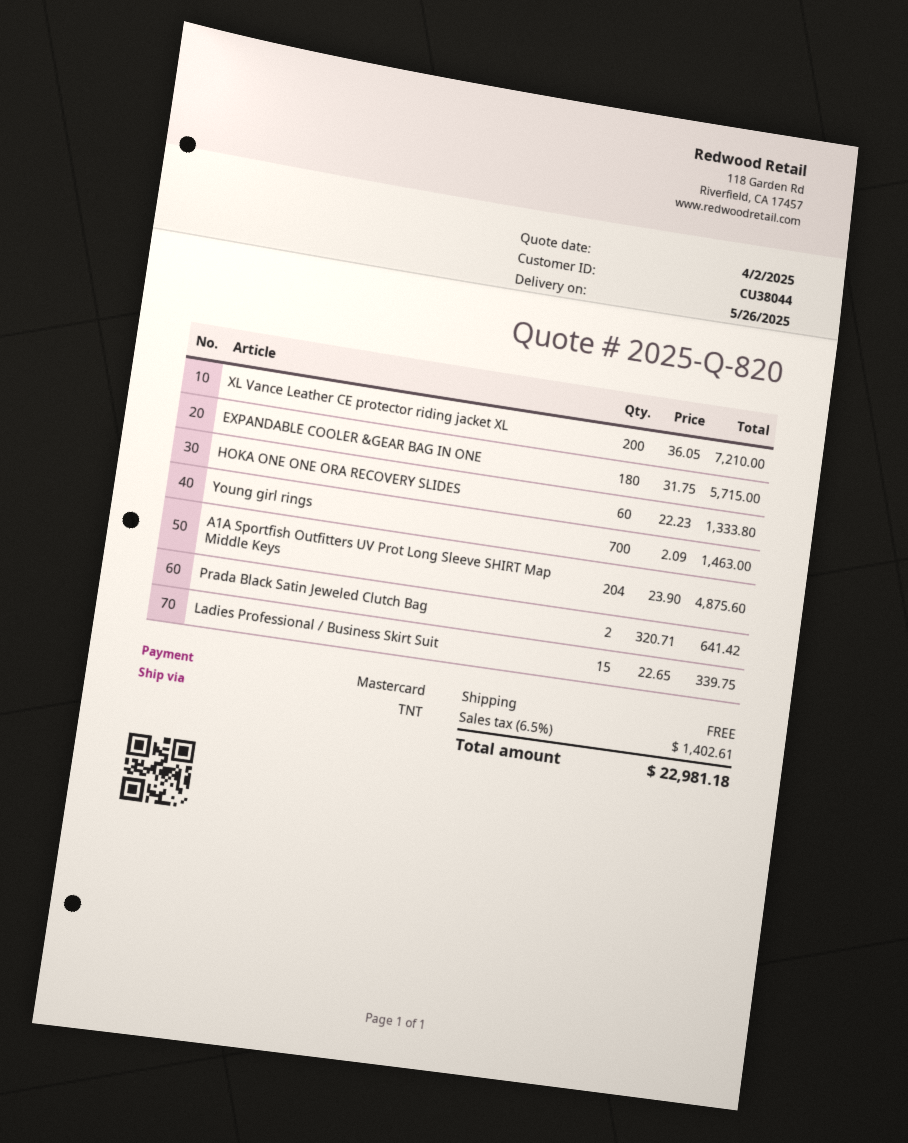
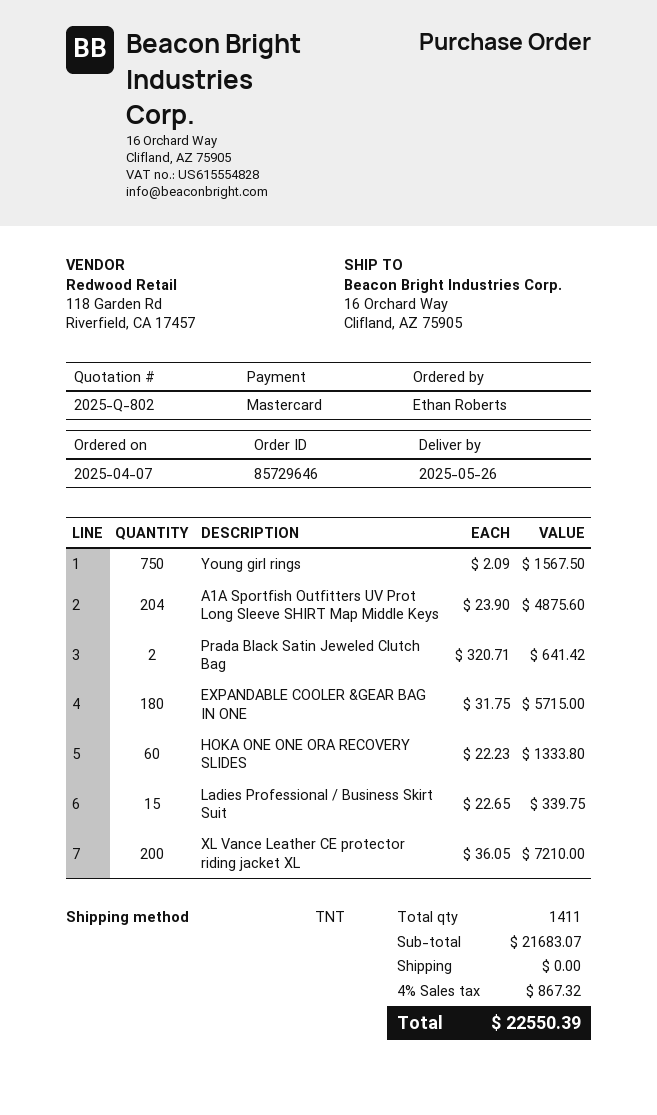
quote number: 2025-Q-820 -> 2025-Q-802
Young girl rings: 700 x 2.09 = 1463.00 -> 750 x 2.09 = 1567.50
tax: 6.5% = 1402.61 -> 4% = 867.32
total: 22981.18 -> 22550.39

